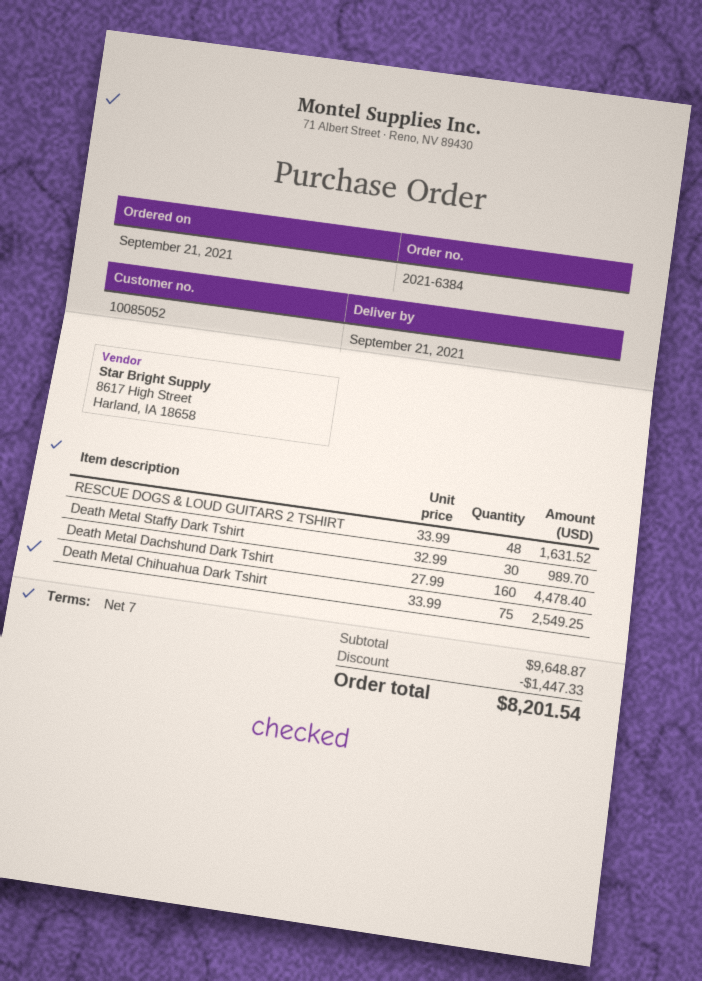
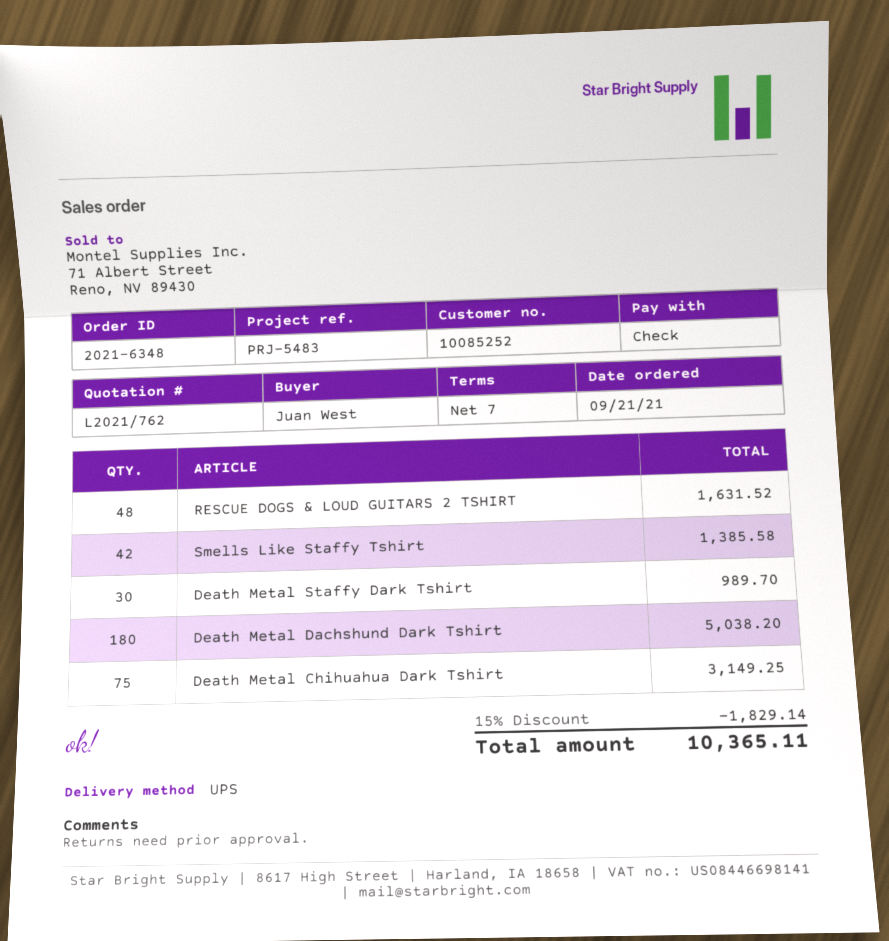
order number: 2021-6384 -> 2021-6348
customer number: 10085052 -> 10085252
Death Metal Dachshund Dark Tshirt: 160 for 4478.40 -> 180 for 5038.20
Death Metal Chihuahua Dark Tshirt: 75 for 2549.25 -> 75 for 3149.25
Smells Like Staffy Tshirt: none -> 42 for 1385.58
discount: 1447.33 -> 1829.14
total: 8201.54 -> 10365.11

